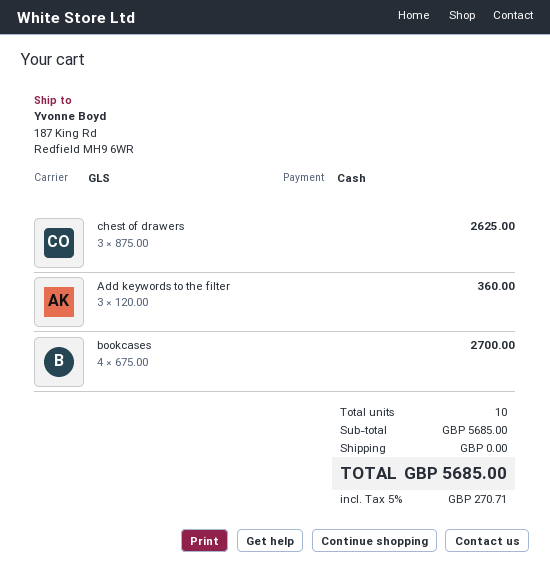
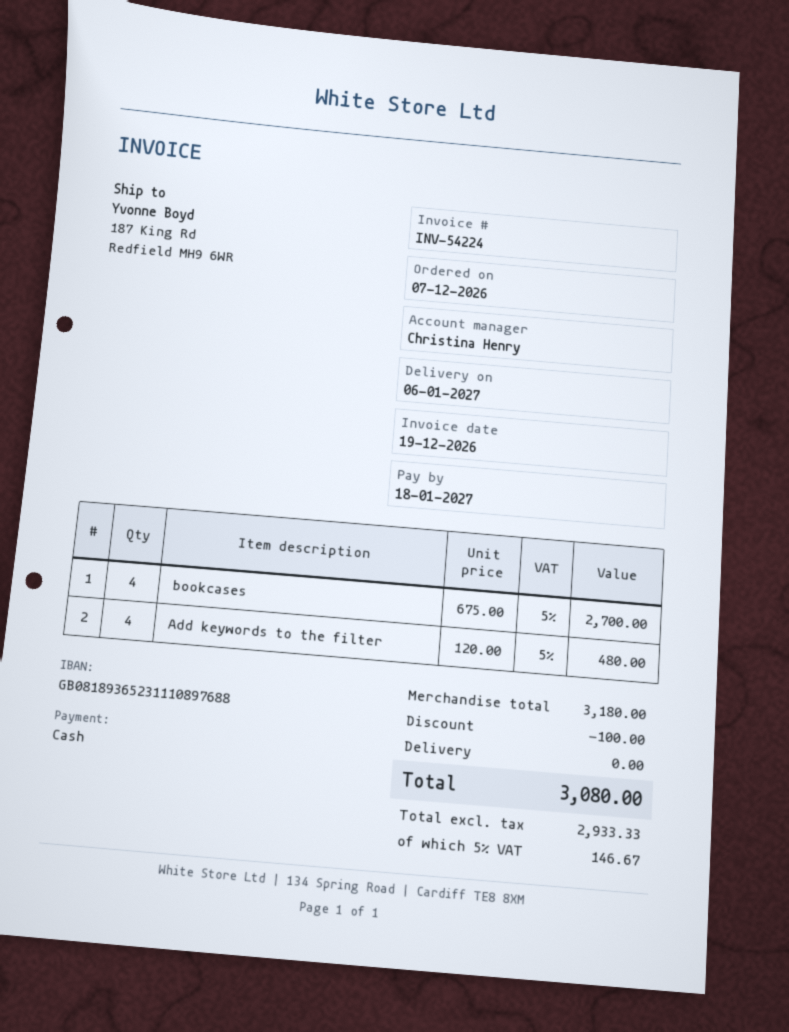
chest of drawers: 3 x 875.00 = 2625.00 -> none
Add keywords to the filter: 3 x 120.00 = 360.00 -> 4 x 120.00 = 480.00
subtotal: 5685.00 -> 3180.00
discount: none -> 100.00
tax: 5% = 270.71 -> 5% = 146.67
total: 5685.00 -> 3080.00

